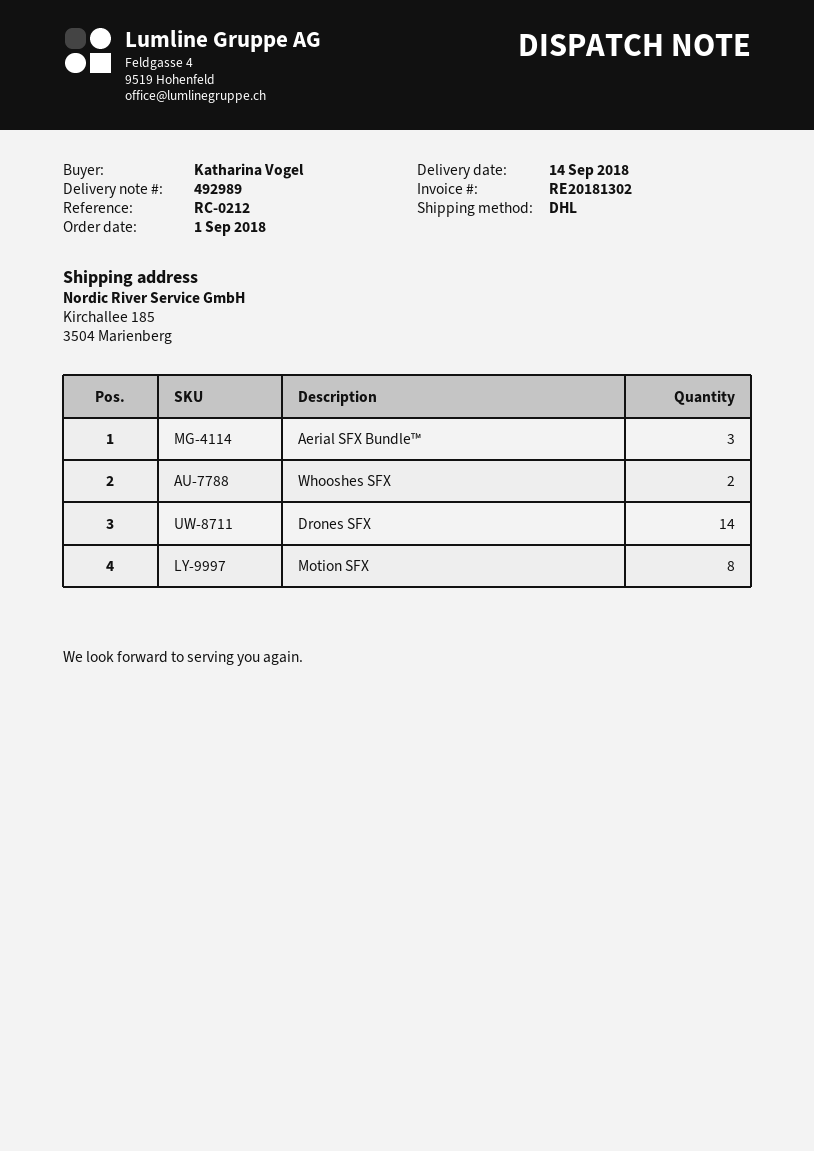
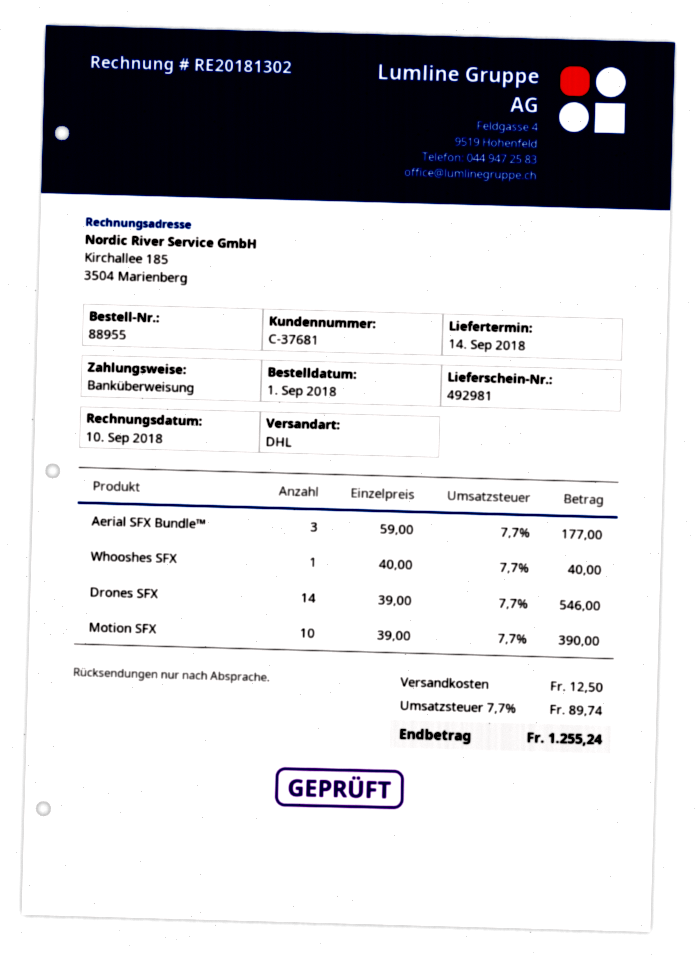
delivery note number: 492989 -> 492981
Whooshes SFX: 2 -> 1
Motion SFX: 8 -> 10

